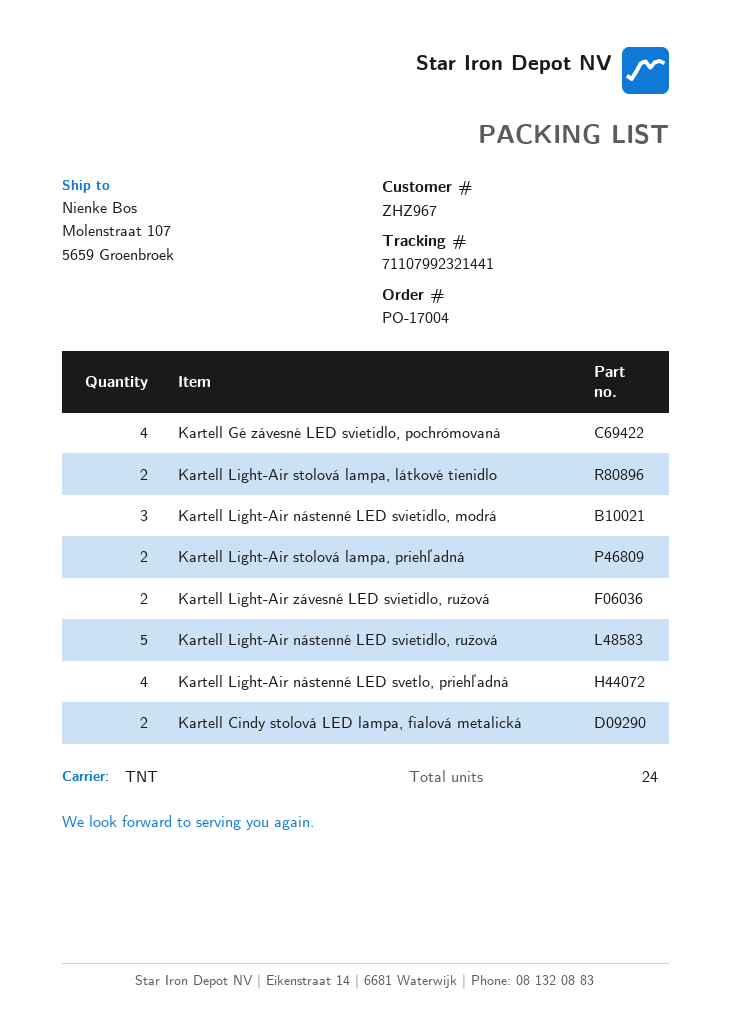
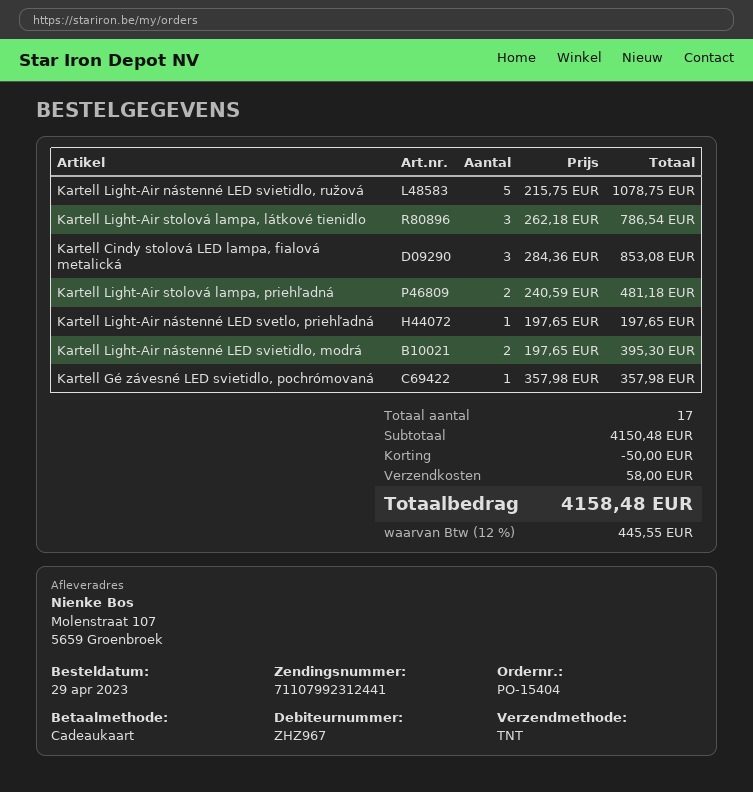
order number: PO-17004 -> PO-15404
tracking number: 71107992321441 -> 71107992312441
Kartell Gé závesné LED svietidlo, pochrómovaná: 4 -> 1
Kartell Light-Air stolová lampa, látkové tienidlo: 2 -> 3
Kartell Light-Air nástenné LED svietidlo, modrá: 3 -> 2
Kartell Light-Air závesné LED svietidlo, ružová: 2 -> none
Kartell Light-Air nástenné LED svetlo, priehľadná: 4 -> 1
Kartell Cindy stolová LED lampa, fialová metalická: 2 -> 3
total quantity: 24 -> 17

